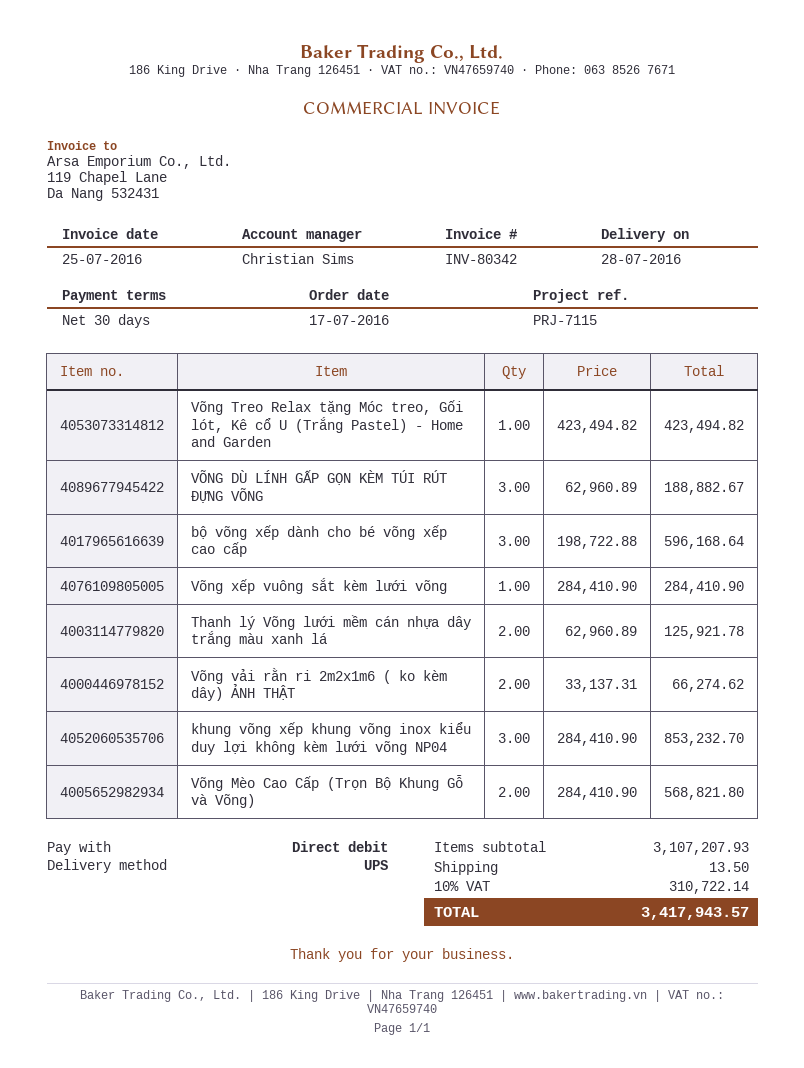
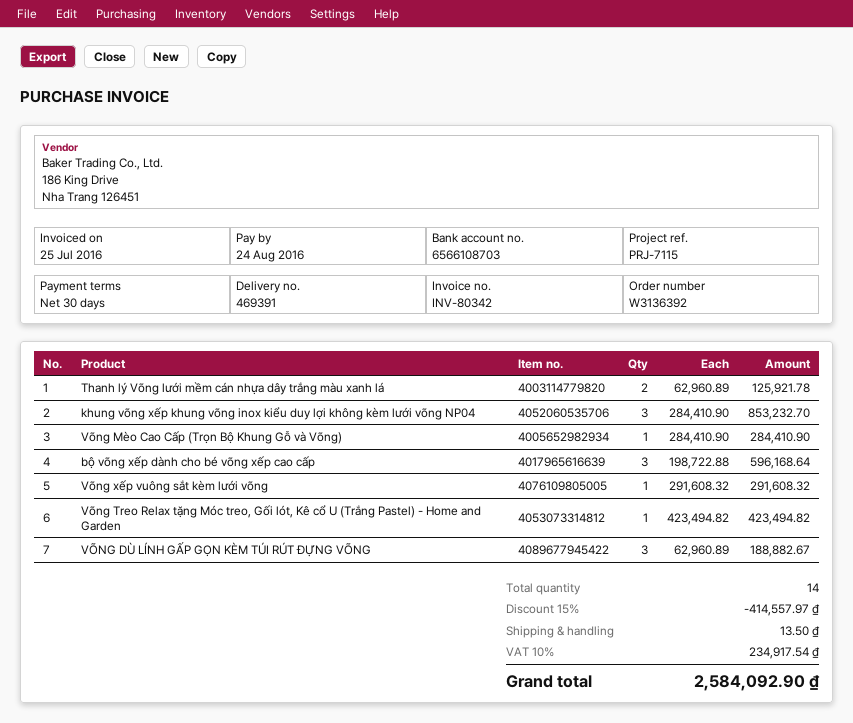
Võng xếp vuông sắt kèm lưới võng: 1 x 284410.90 = 284410.90 -> 1 x 291608.32 = 291608.32
Võng vải rằn ri 2m2x1m6 ( ko kèm dây) ẢNH THẬT: 2 x 33137.31 = 66274.62 -> none
Võng Mèo Cao Cấp (Trọn Bộ Khung Gỗ và Võng): 2 x 284410.90 = 568821.80 -> 1 x 284410.90 = 284410.90
discount: none -> 15% = 414557.97
tax: 10% = 310722.14 -> 10% = 234917.54
total: 3417943.57 -> 2584092.90

